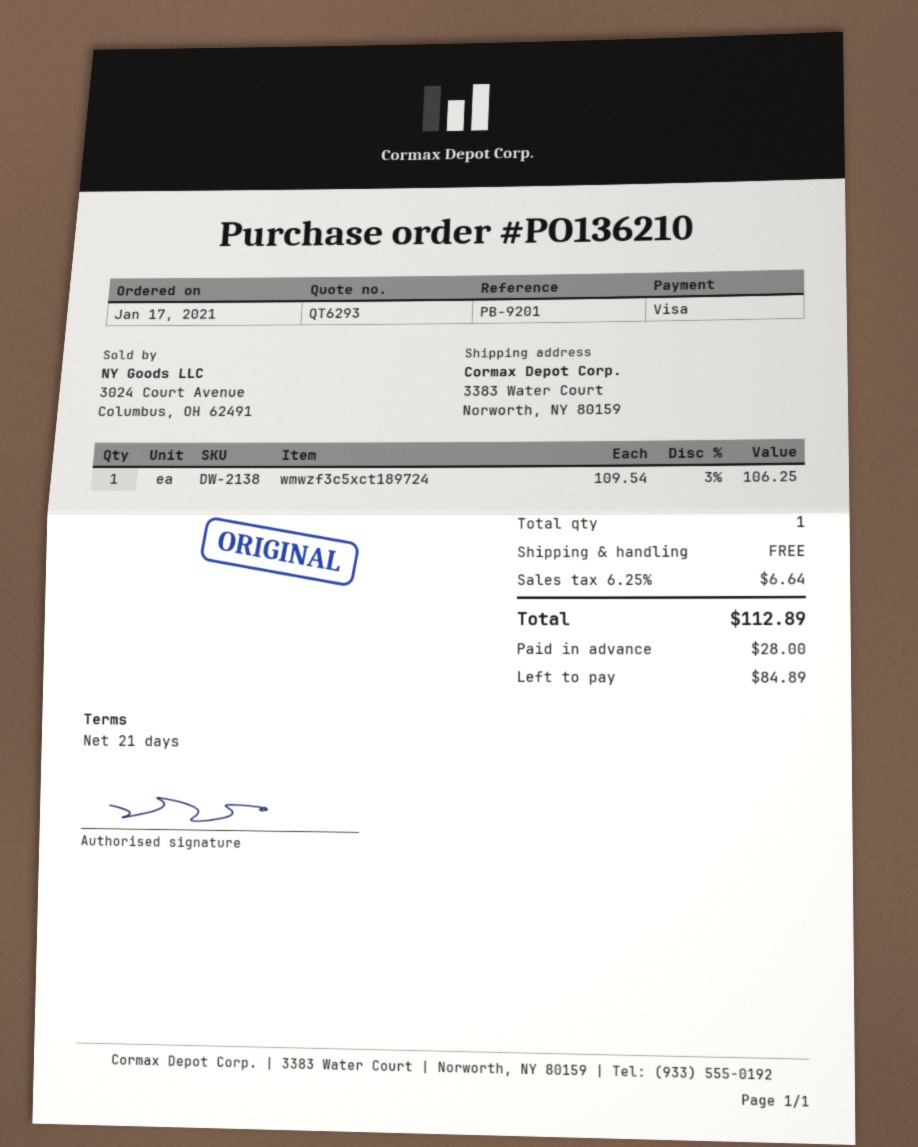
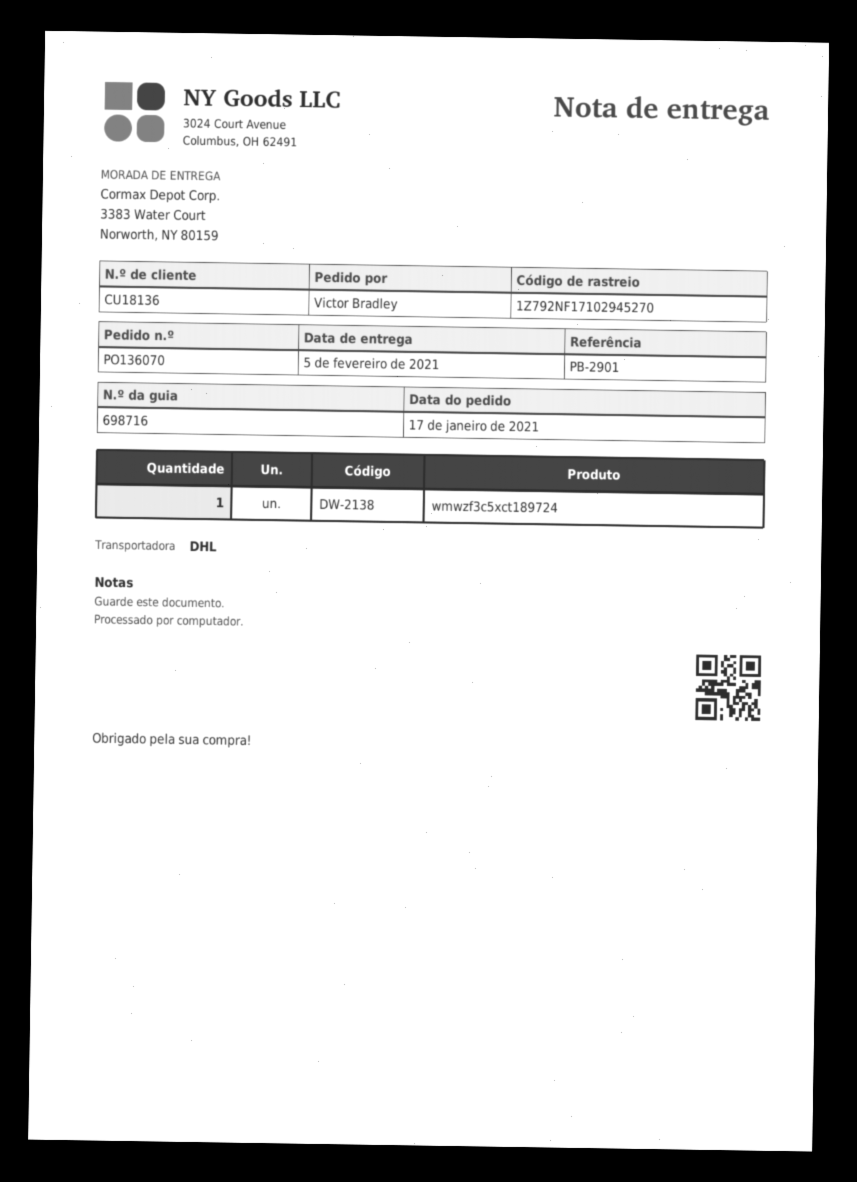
order number: PO136210 -> PO136070
reference: PB-9201 -> PB-2901

